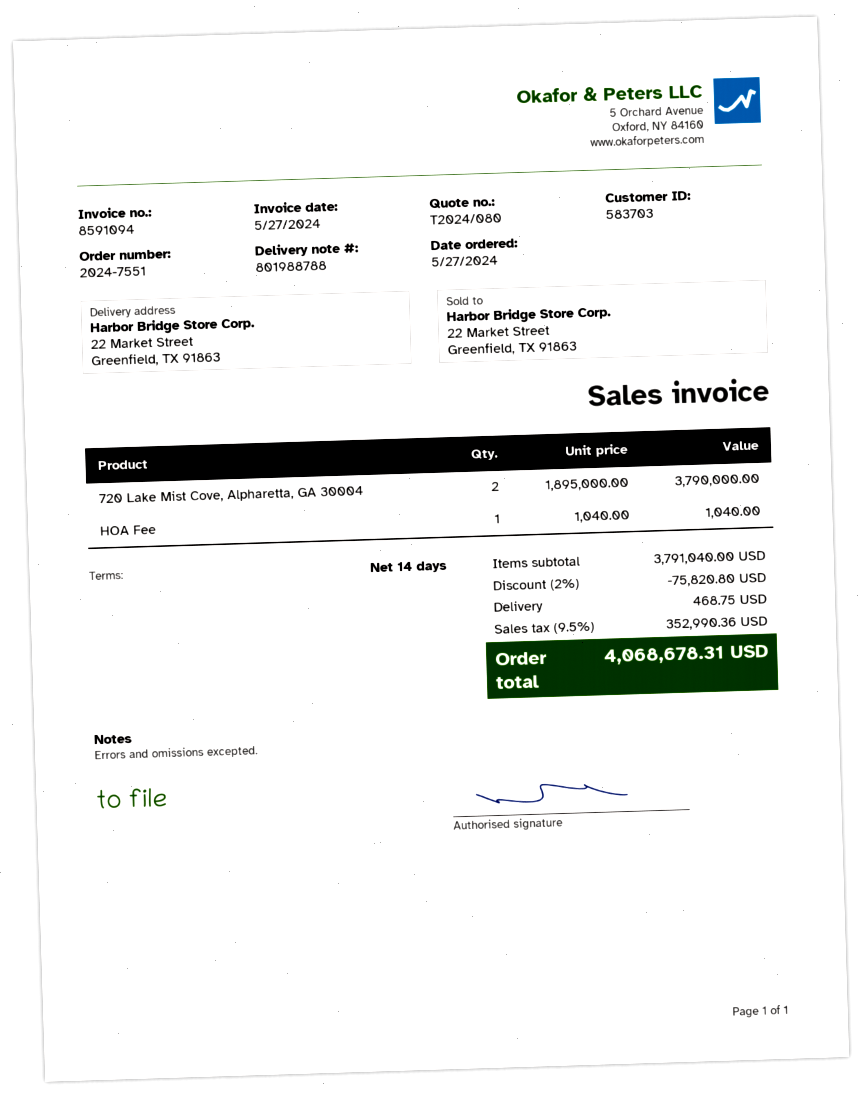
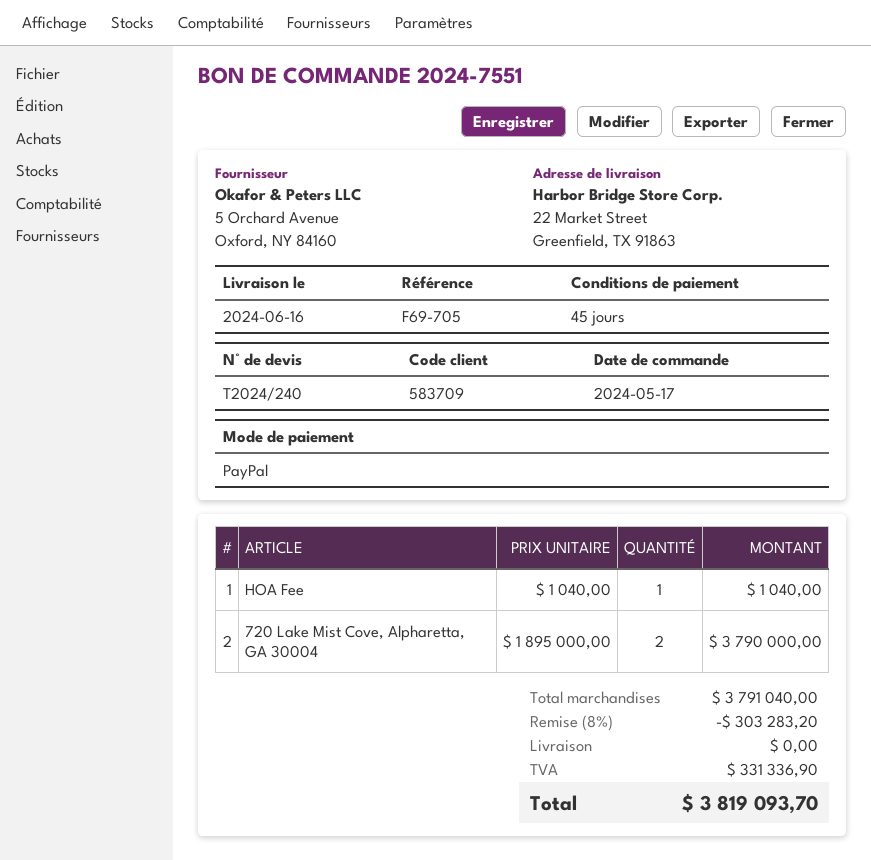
quote number: T2024/080 -> T2024/240
order date: 2024-05-27 -> 2024-05-17
payment terms: 14 days -> 45 days
customer number: 583703 -> 583709
discount: 2% = 75820.80 -> 8% = 303283.20
shipping: 468.75 -> 0.00
tax: 352990.36 -> 331336.90
total: 4068678.31 -> 3819093.70

